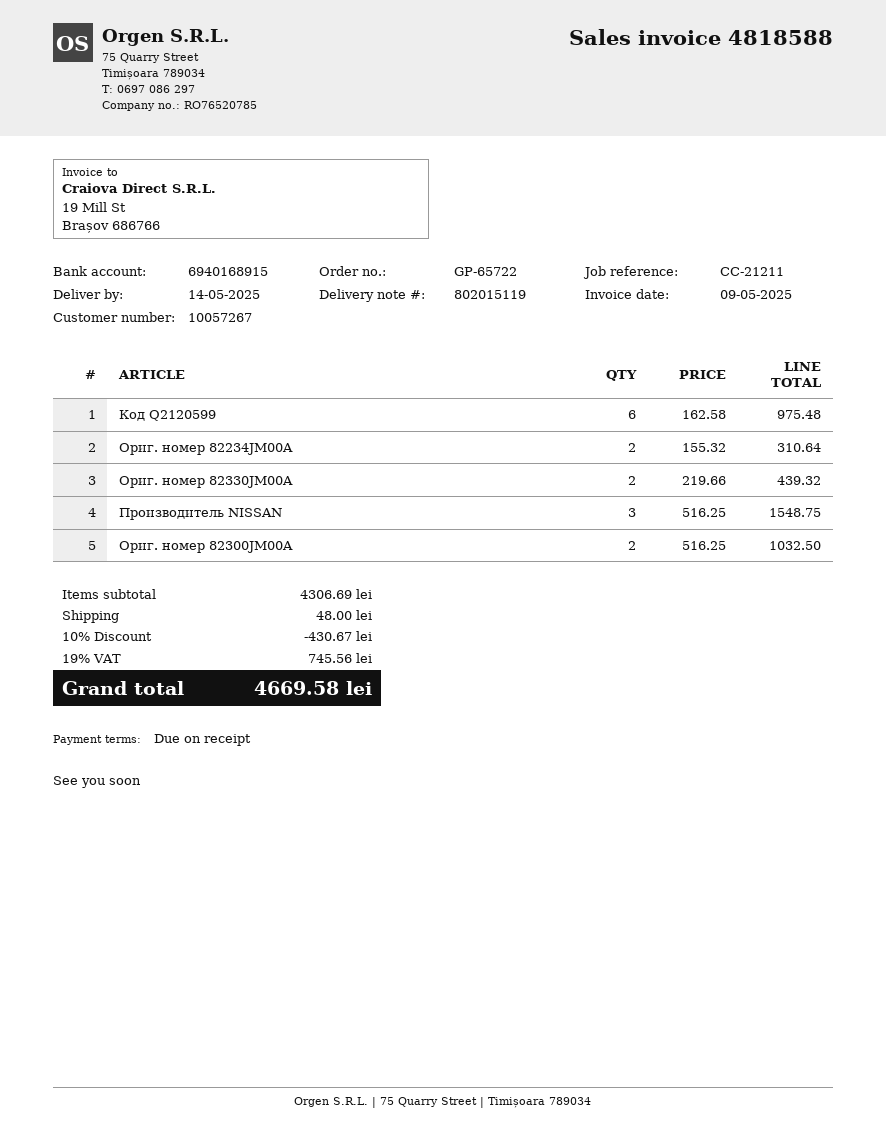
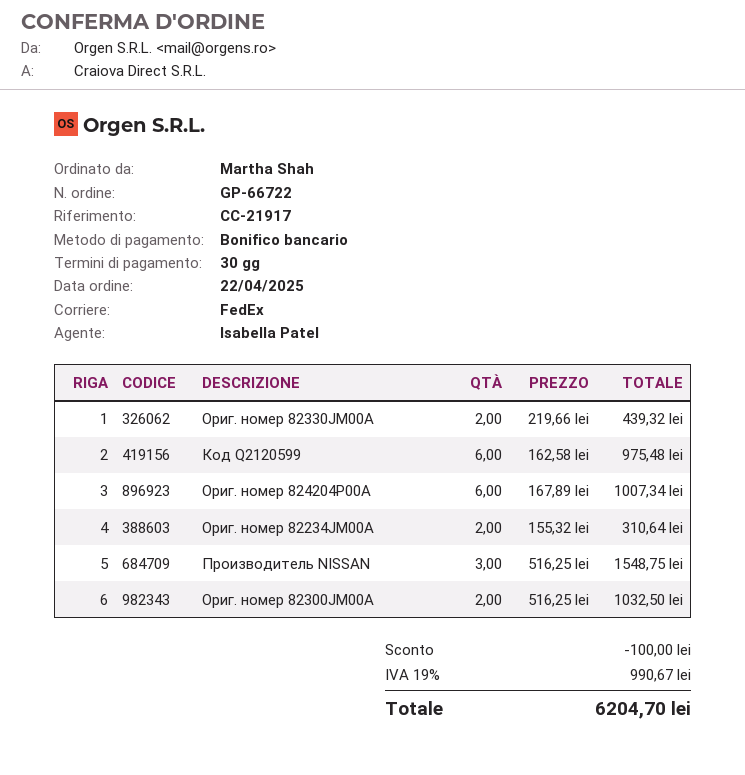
order number: GP-65722 -> GP-66722
payment terms: on receipt -> 30 days
reference: CC-21211 -> CC-21917
Ориг. номер 824204P00A: none -> 6 x 167.89 = 1007.34
discount: 430.67 -> 100.00
shipping: 48.00 -> none
tax: 19% = 745.56 -> 19% = 990.67
total: 4669.58 -> 6204.70

